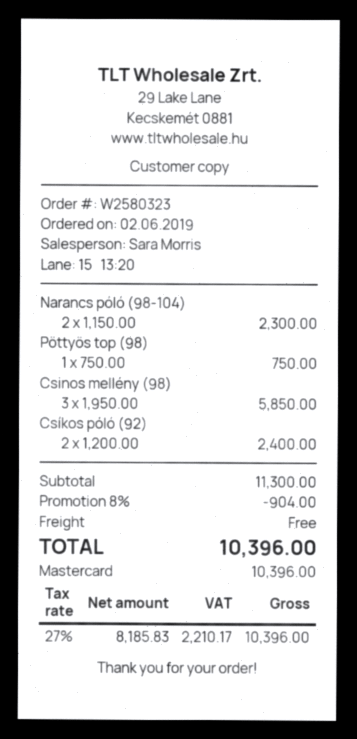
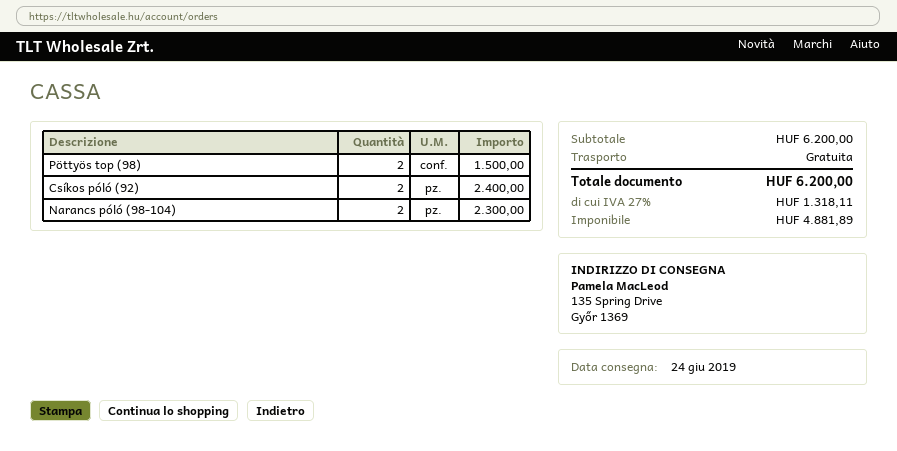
Pöttyös top (98): 1 for 750.00 -> 2 for 1500.00
Csinos mellény (98): 3 for 5850.00 -> none
subtotal: 11300.00 -> 6200.00
discount: 8% = 904.00 -> none
net: 8185.83 -> 4881.89
tax: 27% = 2210.17 -> 27% = 1318.11
total: 10396.00 -> 6200.00

